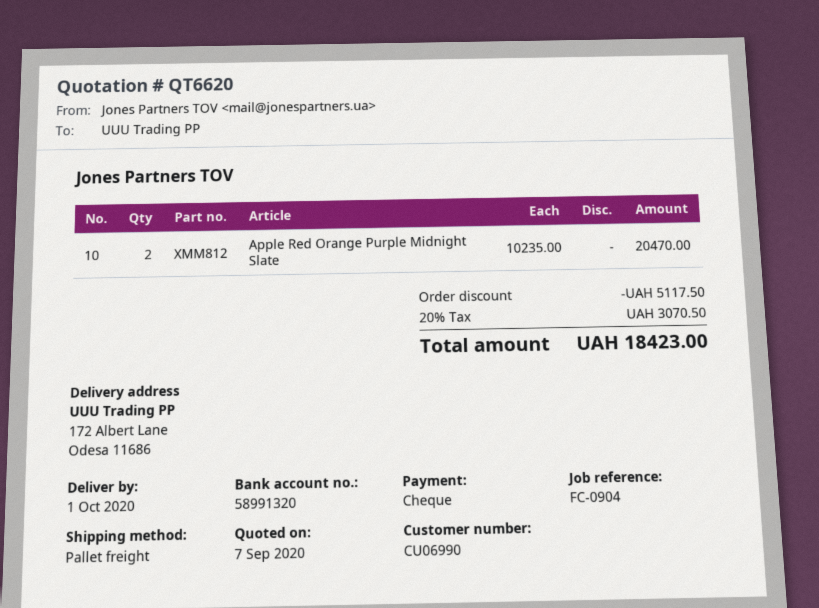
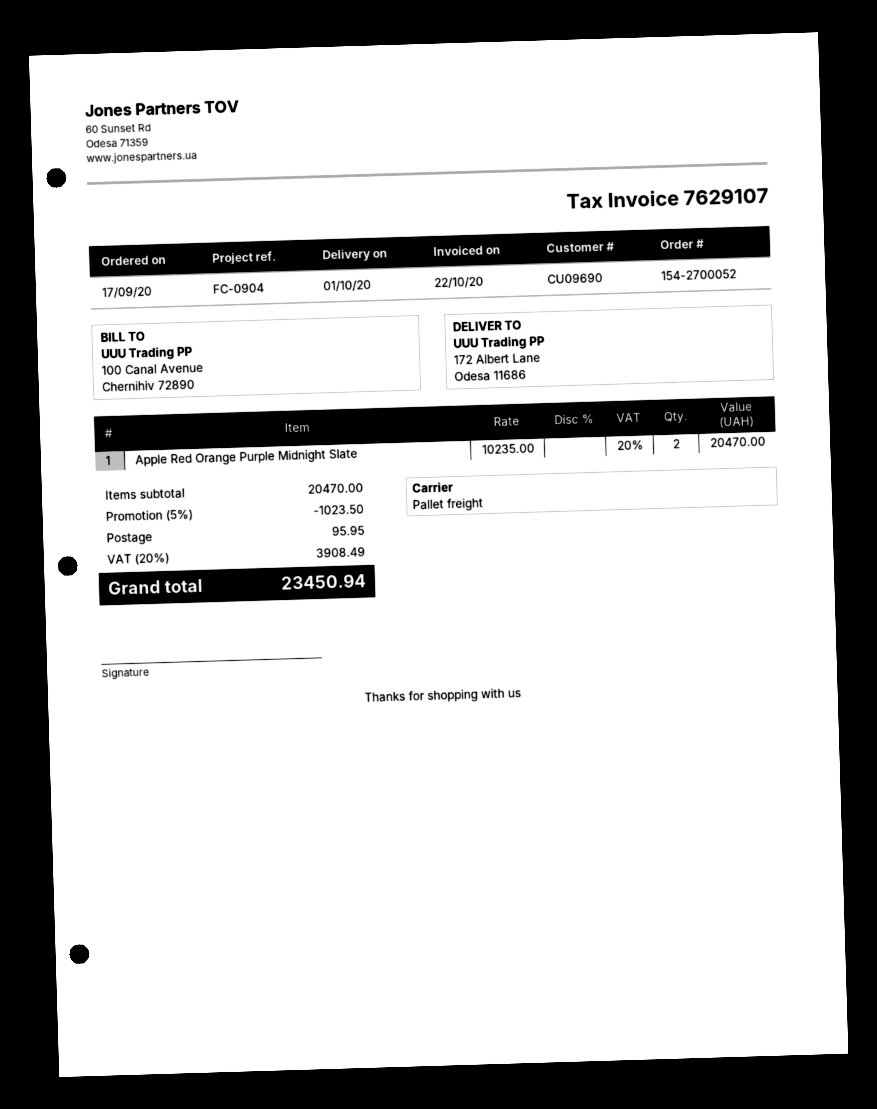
customer number: CU06990 -> CU09690
discount: 5117.50 -> 1023.50
shipping: none -> 95.95
tax: 20% = 3070.50 -> 20% = 3908.49
total: 18423.00 -> 23450.94

